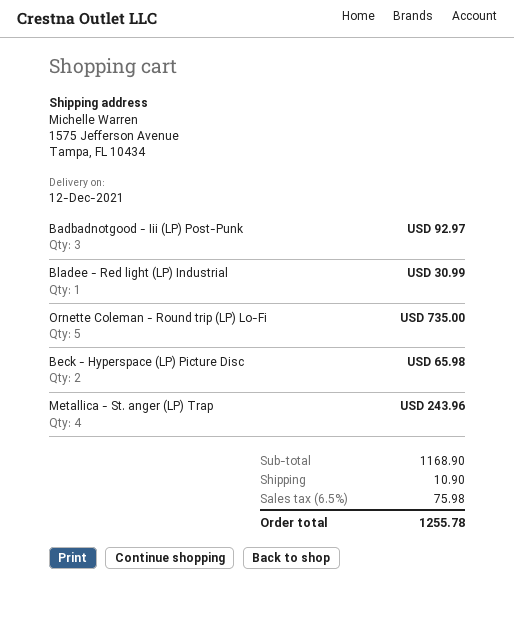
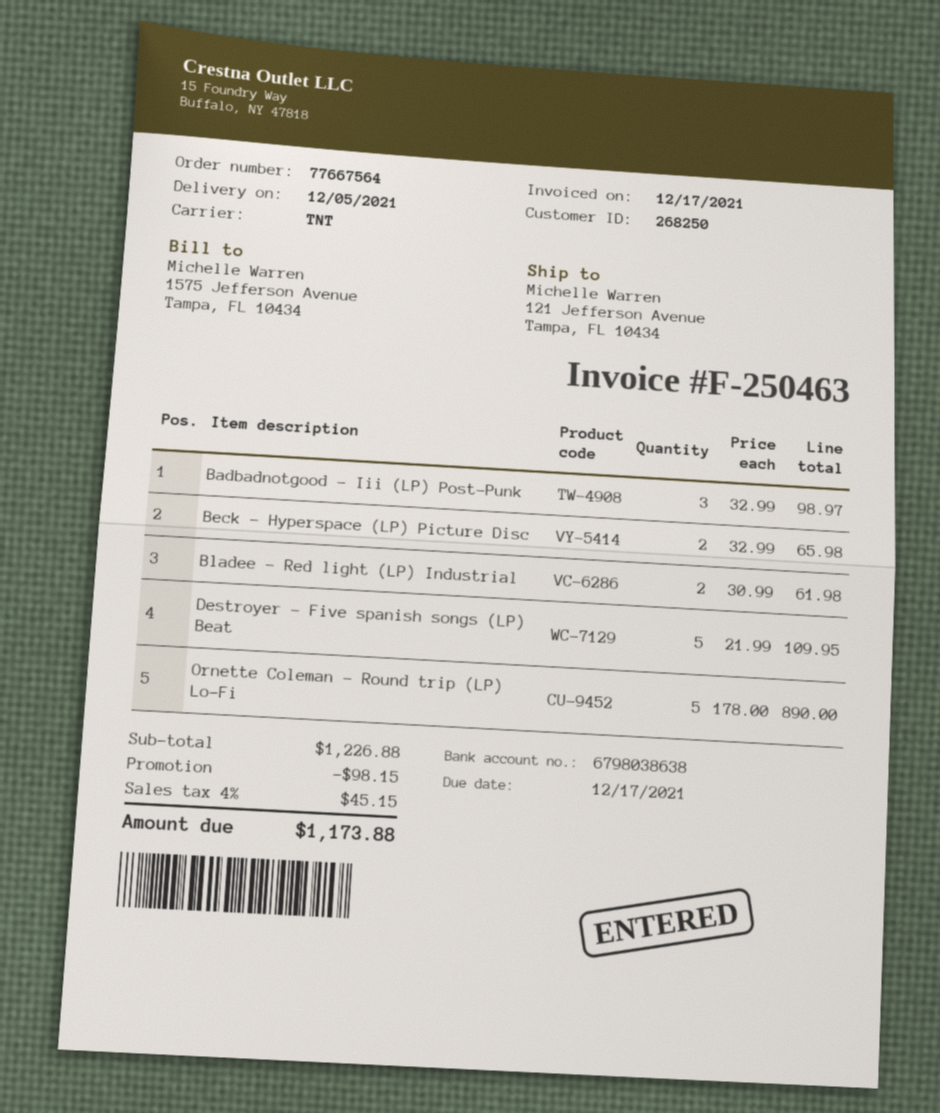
delivery date: 2021-12-12 -> 2021-12-05
ship to: 1575 Jefferson Avenue, Tampa, FL 10434 -> 121 Jefferson Avenue, Tampa, FL 10434
Badbadnotgood - Iii (LP) Post-Punk: 3 for 92.97 -> 3 for 98.97
Bladee - Red light (LP) Industrial: 1 for 30.99 -> 2 for 61.98
Ornette Coleman - Round trip (LP) Lo-Fi: 5 for 735.00 -> 5 for 890.00
Metallica - St. anger (LP) Trap: 4 for 243.96 -> none
Destroyer - Five spanish songs (LP) Beat: none -> 5 for 109.95
subtotal: 1168.90 -> 1226.88
discount: none -> 98.15
shipping: 10.90 -> none
tax: 6.5% = 75.98 -> 4% = 45.15
total: 1255.78 -> 1173.88

